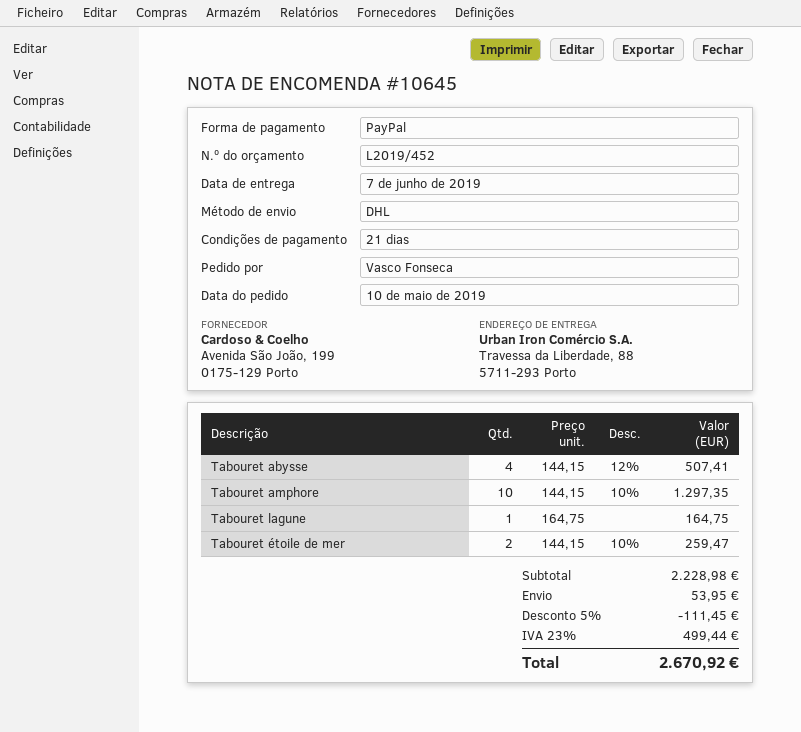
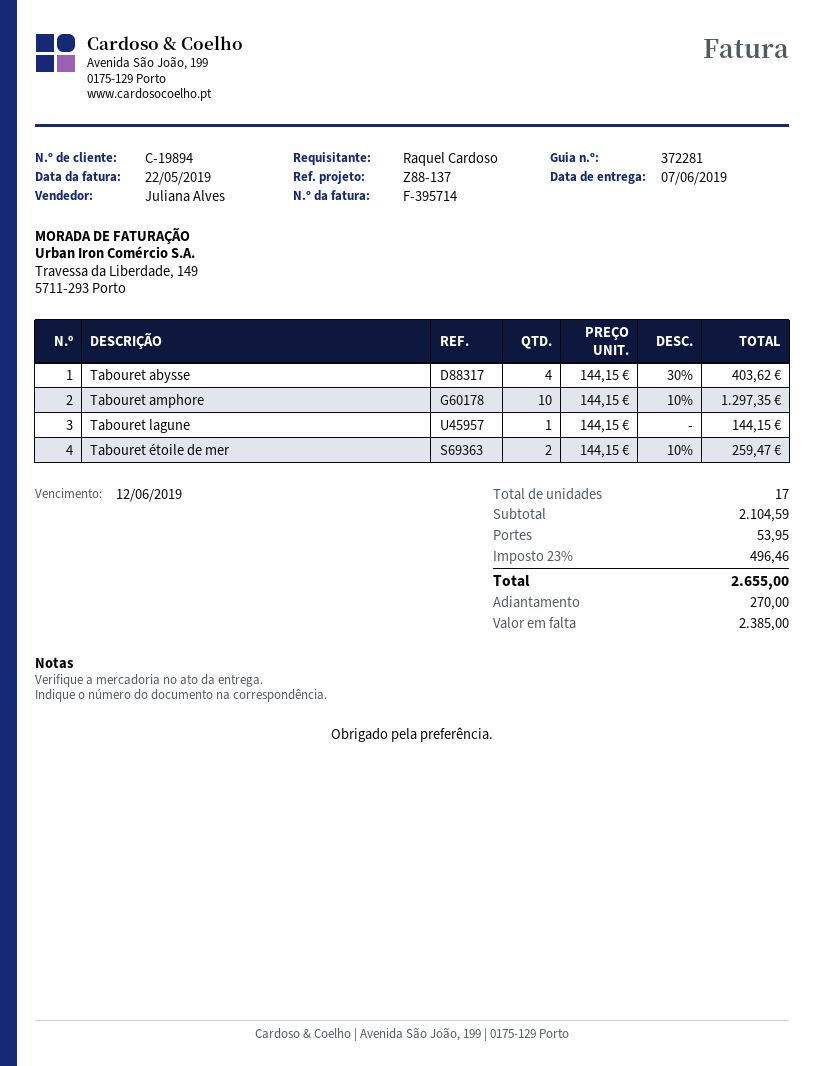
ordered by: Vasco Fonseca -> Raquel Cardoso
Tabouret abysse: 4 x 144.15 - 12% = 507.41 -> 4 x 144.15 - 30% = 403.62
Tabouret lagune: 1 x 164.75 = 164.75 -> 1 x 144.15 = 144.15
subtotal: 2228.98 -> 2104.59
discount: 5% = 111.45 -> none
tax: 23% = 499.44 -> 23% = 496.46
total: 2670.92 -> 2655.00

